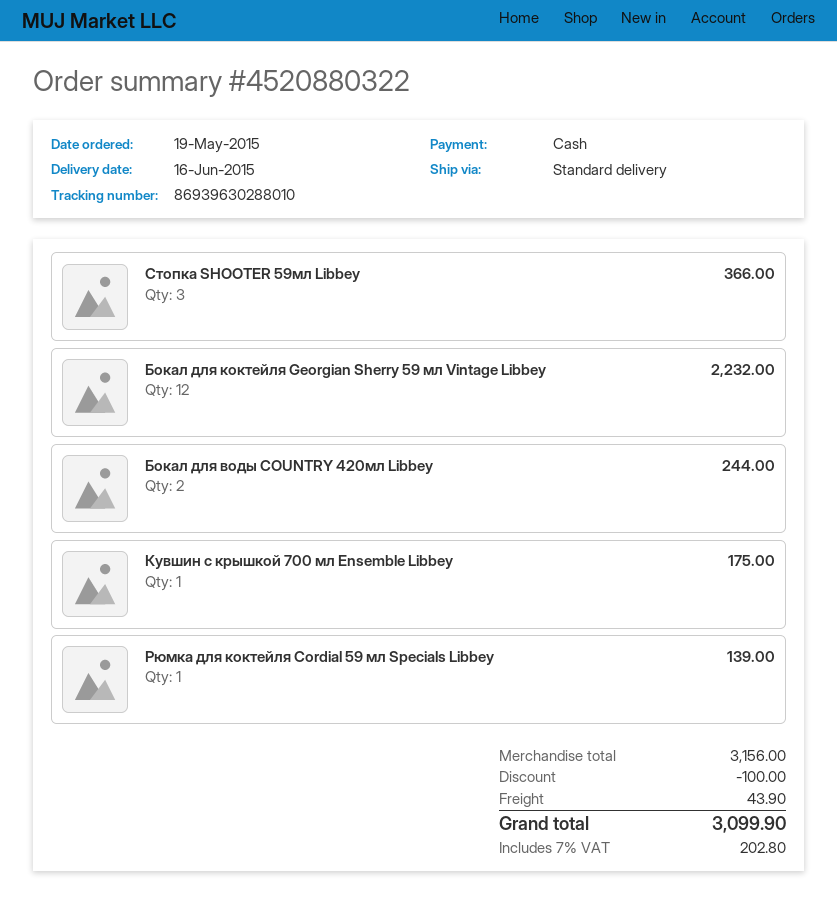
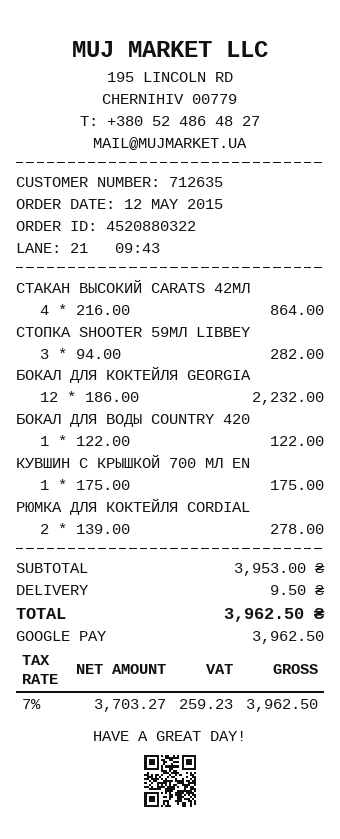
order date: 2015-05-19 -> 2015-05-12
payment method: cash -> Google Pay
Стопка SHOOTER 59мл Libbey: 3 for 366.00 -> 3 for 282.00
Бокал для воды COUNTRY 420мл Libbey: 2 for 244.00 -> 1 for 122.00
Рюмка для коктейля Cordial 59 мл Specials Libbey: 1 for 139.00 -> 2 for 278.00
СТАКАН ВЫСОКИЙ CARATS 42МЛ: none -> 4 for 864.00
subtotal: 3156.00 -> 3953.00
discount: 100.00 -> none
shipping: 43.90 -> 9.50
tax: 7% = 202.80 -> 7% = 259.23
total: 3099.90 -> 3962.50

